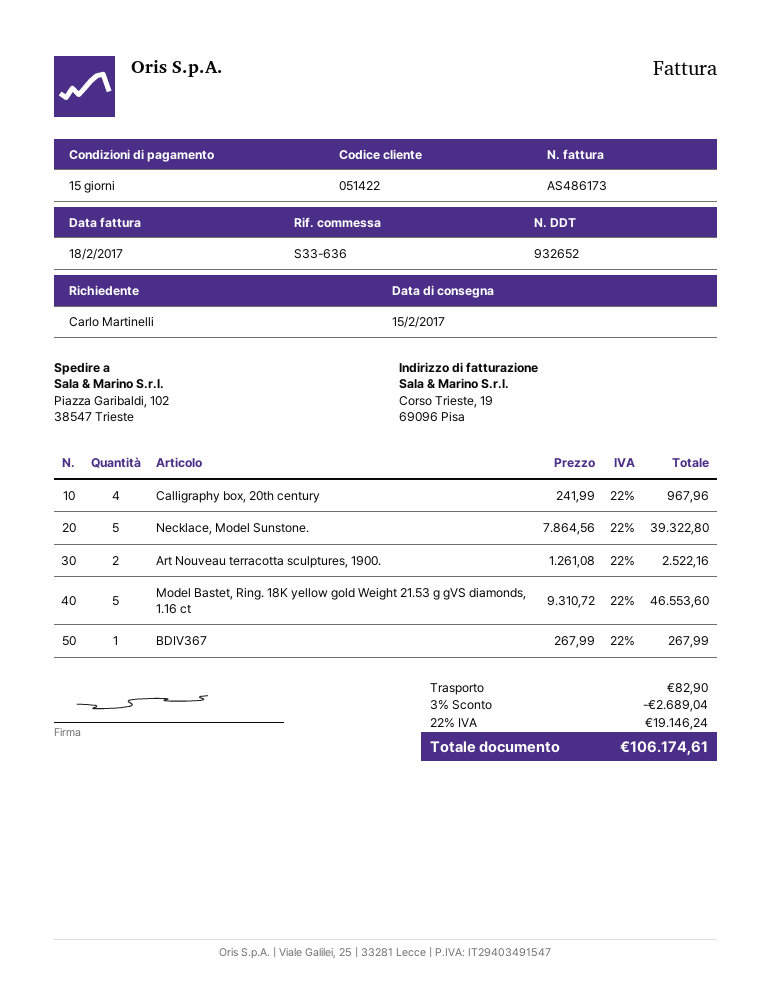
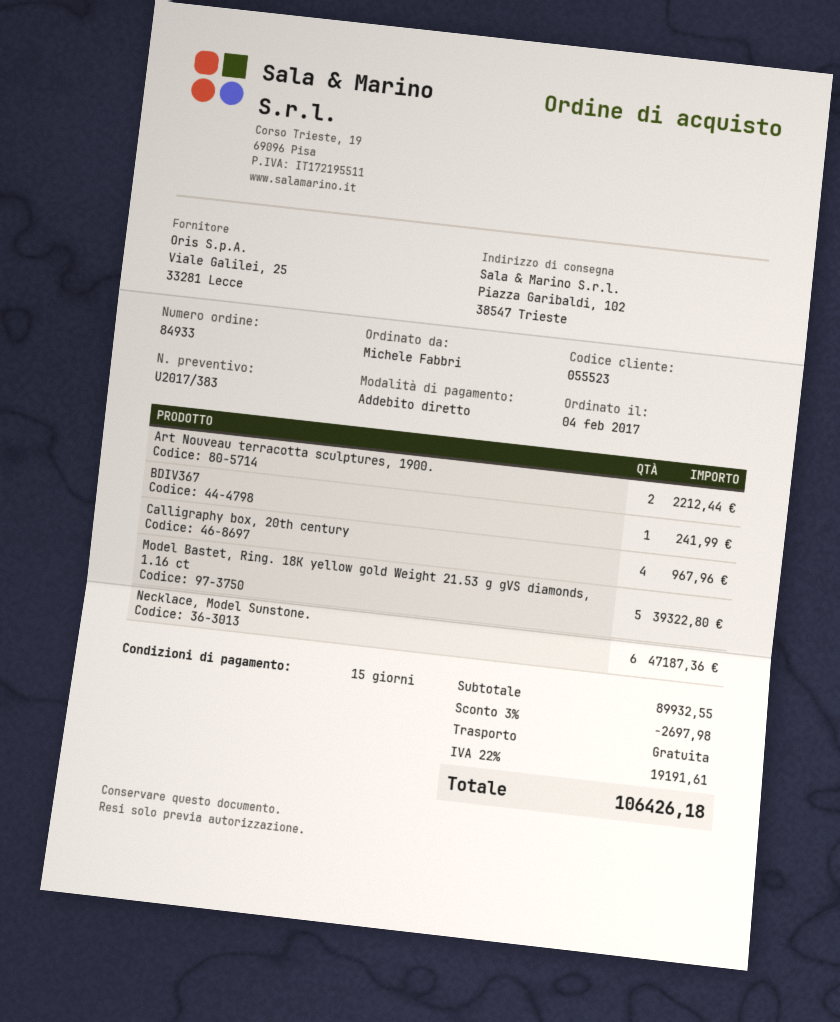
customer number: 051422 -> 055523
ordered by: Carlo Martinelli -> Michele Fabbri
Necklace, Model Sunstone.: 5 for 39322.80 -> 6 for 47187.36
Art Nouveau terracotta sculptures, 1900.: 2 for 2522.16 -> 2 for 2212.44
Model Bastet, Ring. 18K yellow gold Weight 21.53 g gVS diamonds, 1.16 ct: 5 for 46553.60 -> 5 for 39322.80
BDIV367: 1 for 267.99 -> 1 for 241.99
discount: 3% = 2689.04 -> 3% = 2697.98
shipping: 82.90 -> 0.00
tax: 22% = 19146.24 -> 22% = 19191.61
total: 106174.61 -> 106426.18

